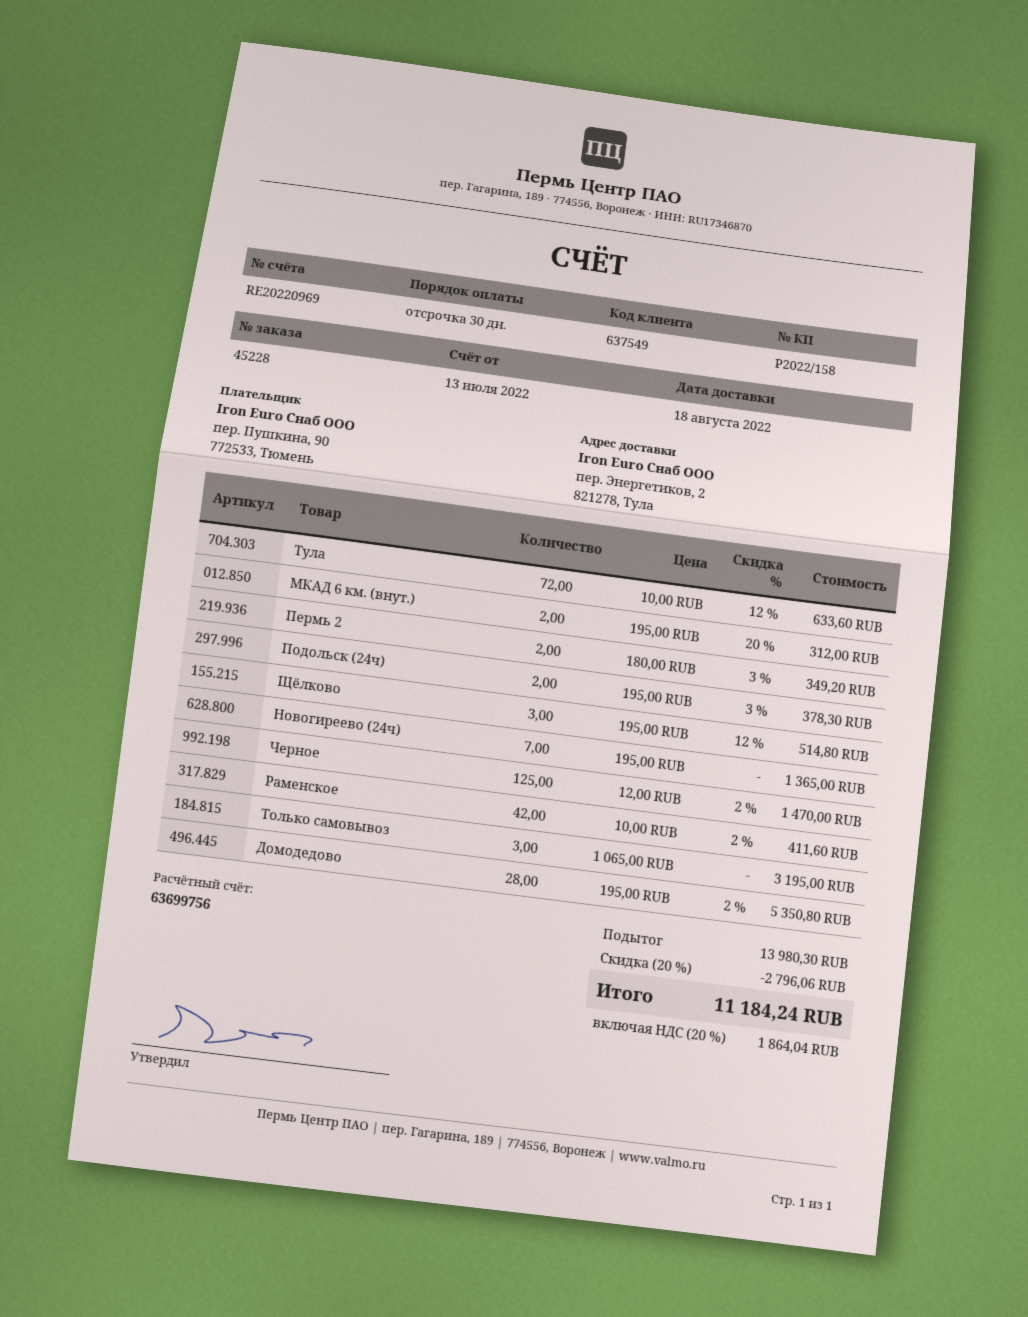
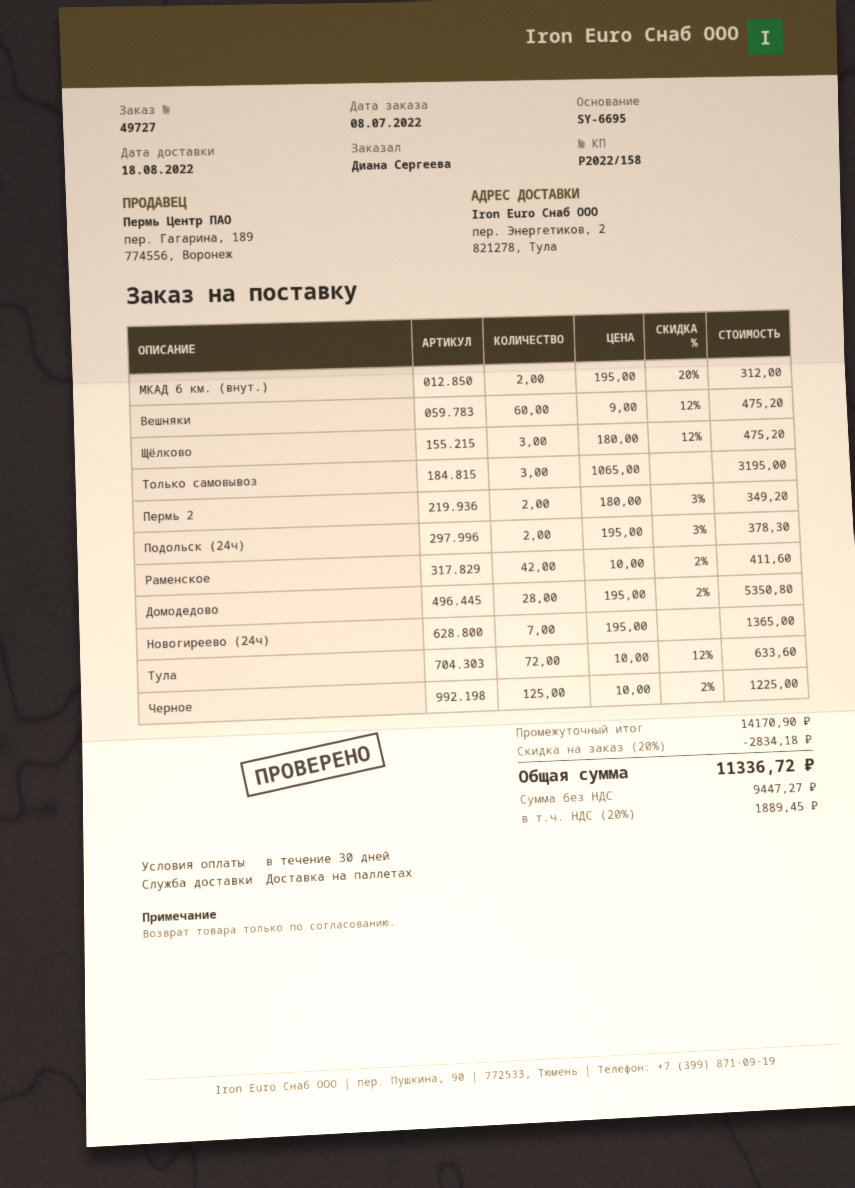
order number: 45228 -> 49727
Щёлково: 3 x 195.00 - 12% = 514.80 -> 3 x 180.00 - 12% = 475.20
Черное: 125 x 12.00 - 2% = 1470.00 -> 125 x 10.00 - 2% = 1225.00
Вешняки: none -> 60 x 9.00 - 12% = 475.20
subtotal: 13980.30 -> 14170.90
discount: 20% = 2796.06 -> 20% = 2834.18
tax: 20% = 1864.04 -> 20% = 1889.45
total: 11184.24 -> 11336.72

